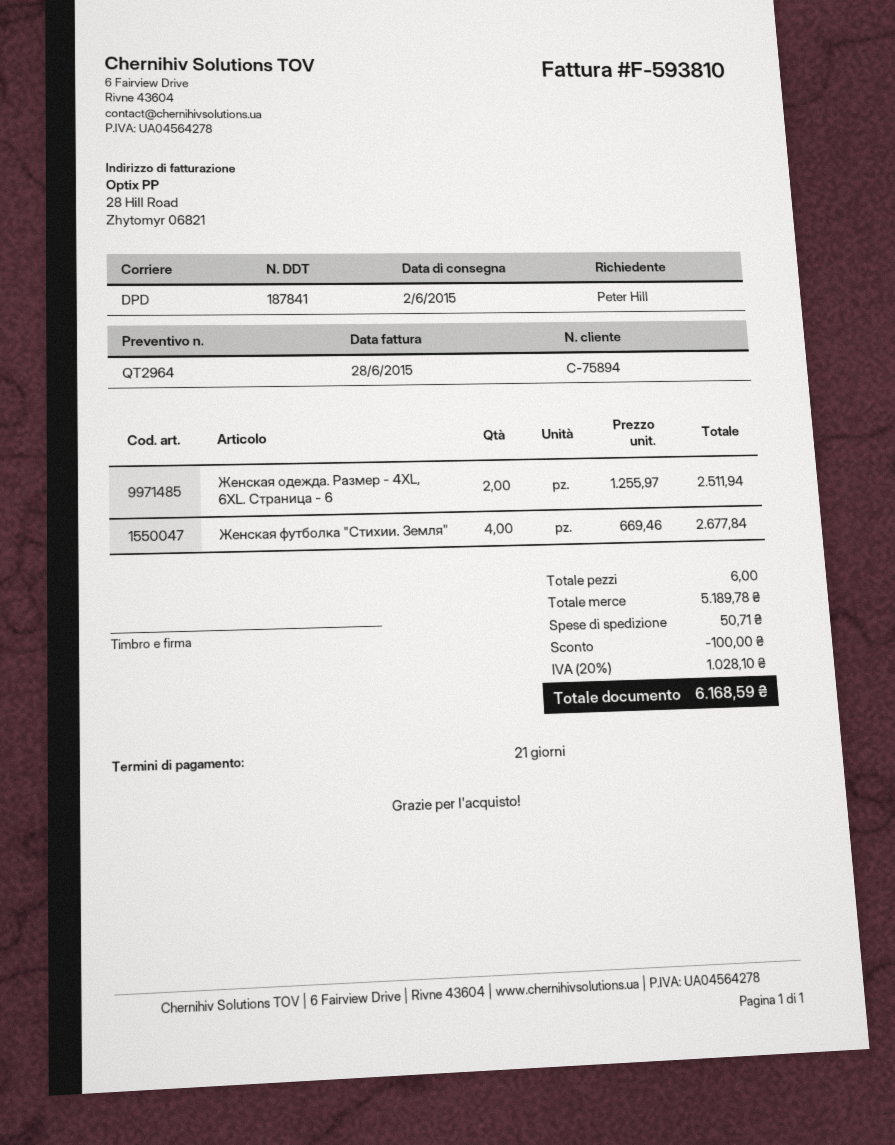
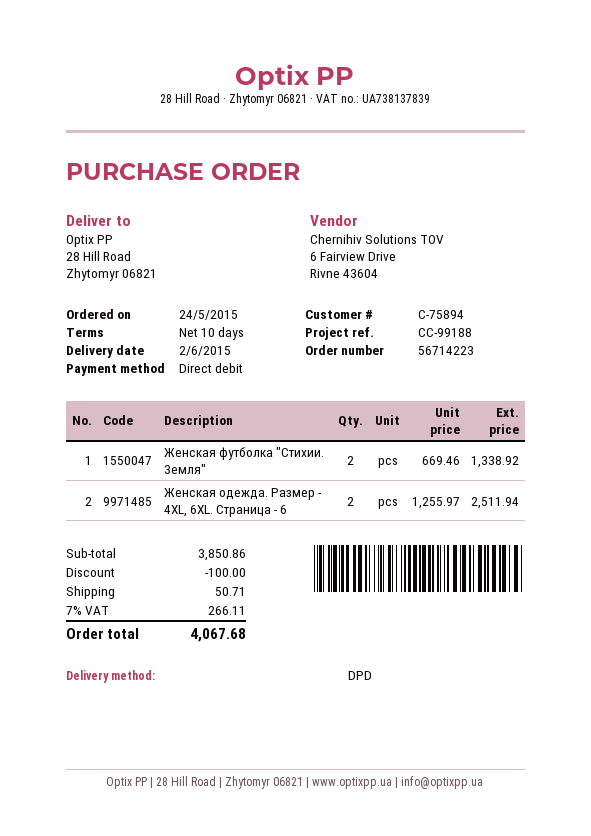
payment terms: 21 days -> 10 days
Женская футболка "Стихии. Земля": 4 x 669.46 = 2677.84 -> 2 x 669.46 = 1338.92
subtotal: 5189.78 -> 3850.86
tax: 20% = 1028.10 -> 7% = 266.11
total: 6168.59 -> 4067.68

